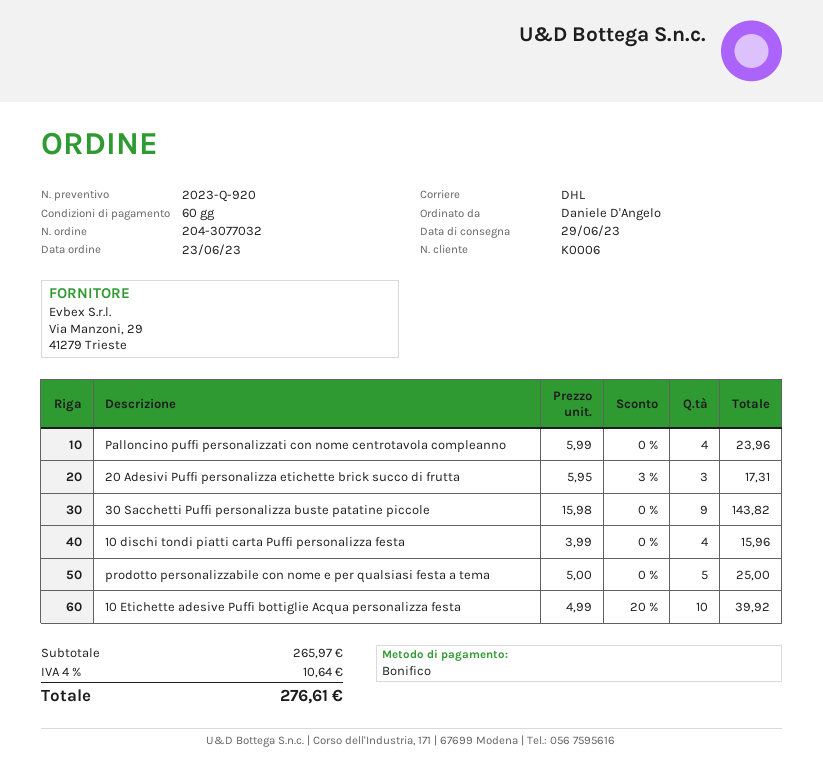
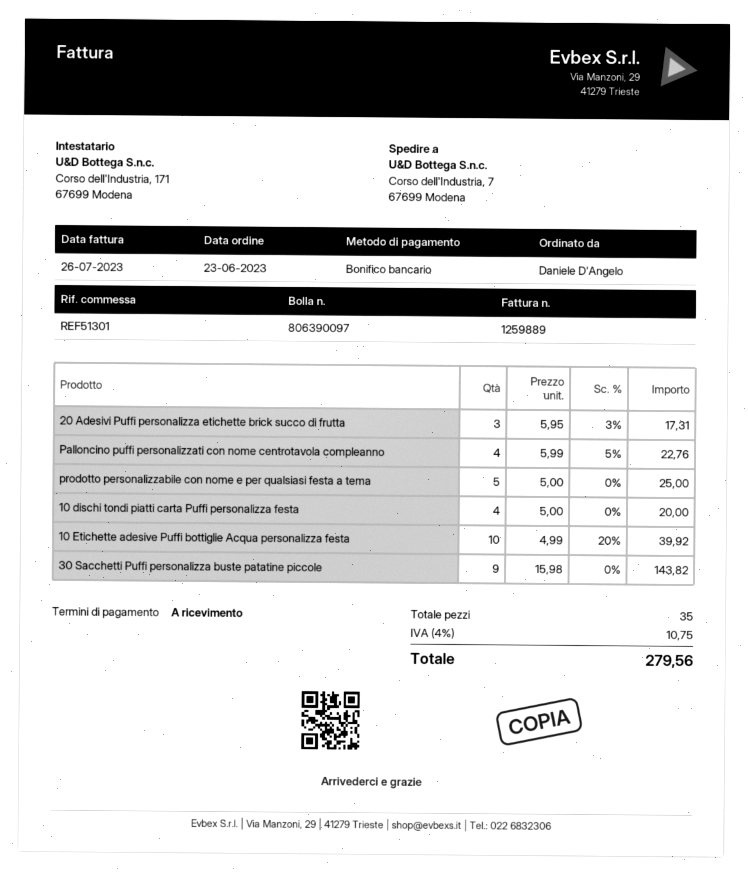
payment terms: 60 days -> on receipt
Palloncino puffi personalizzati con nome centrotavola compleanno: 4 x 5.99 = 23.96 -> 4 x 5.99 - 5% = 22.76
10 dischi tondi piatti carta Puffi personalizza festa: 4 x 3.99 = 15.96 -> 4 x 5.00 = 20.00
tax: 4% = 10.64 -> 4% = 10.75
total: 276.61 -> 279.56

